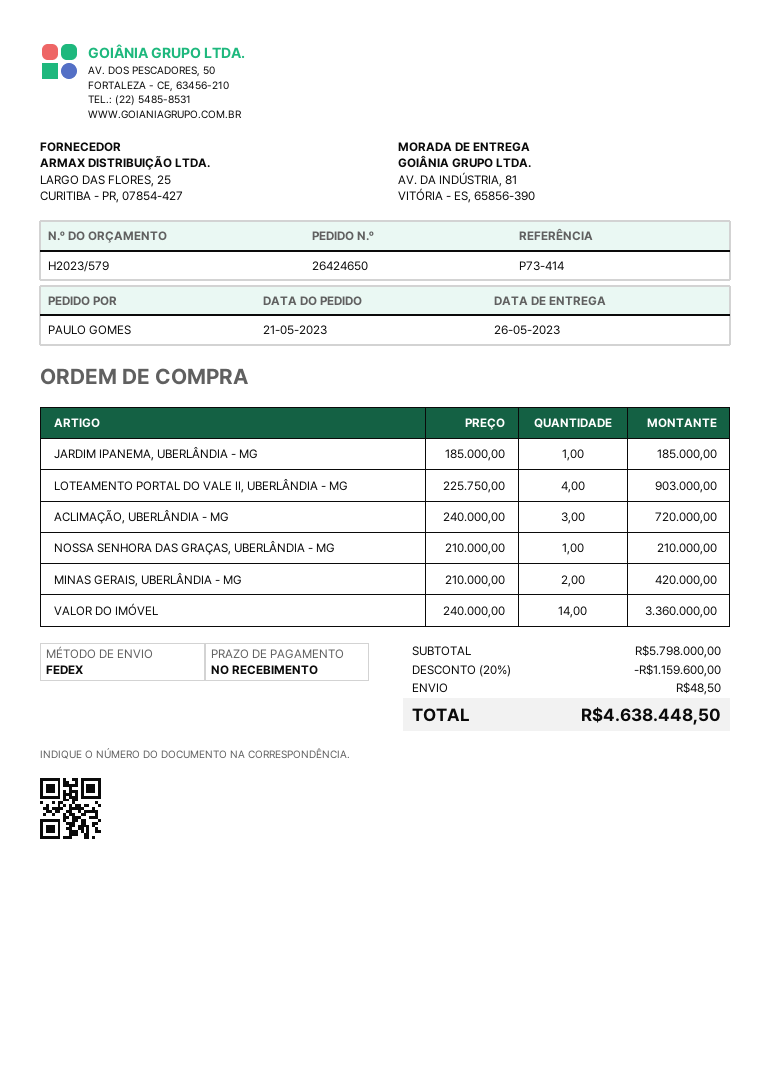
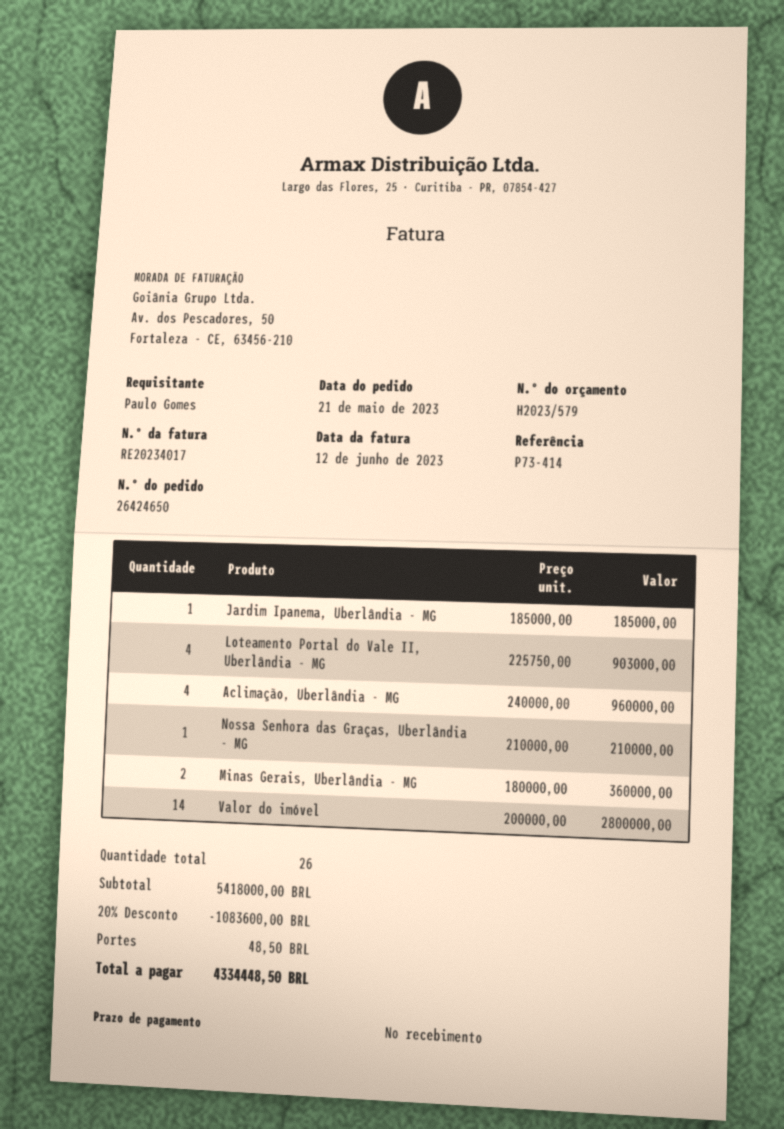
ACLIMAÇÃO, UBERLÂNDIA - MG: 3 x 240000.00 = 720000.00 -> 4 x 240000.00 = 960000.00
MINAS GERAIS, UBERLÂNDIA - MG: 2 x 210000.00 = 420000.00 -> 2 x 180000.00 = 360000.00
VALOR DO IMÓVEL: 14 x 240000.00 = 3360000.00 -> 14 x 200000.00 = 2800000.00
subtotal: 5798000.00 -> 5418000.00
discount: 20% = 1159600.00 -> 20% = 1083600.00
total: 4638448.50 -> 4334448.50

